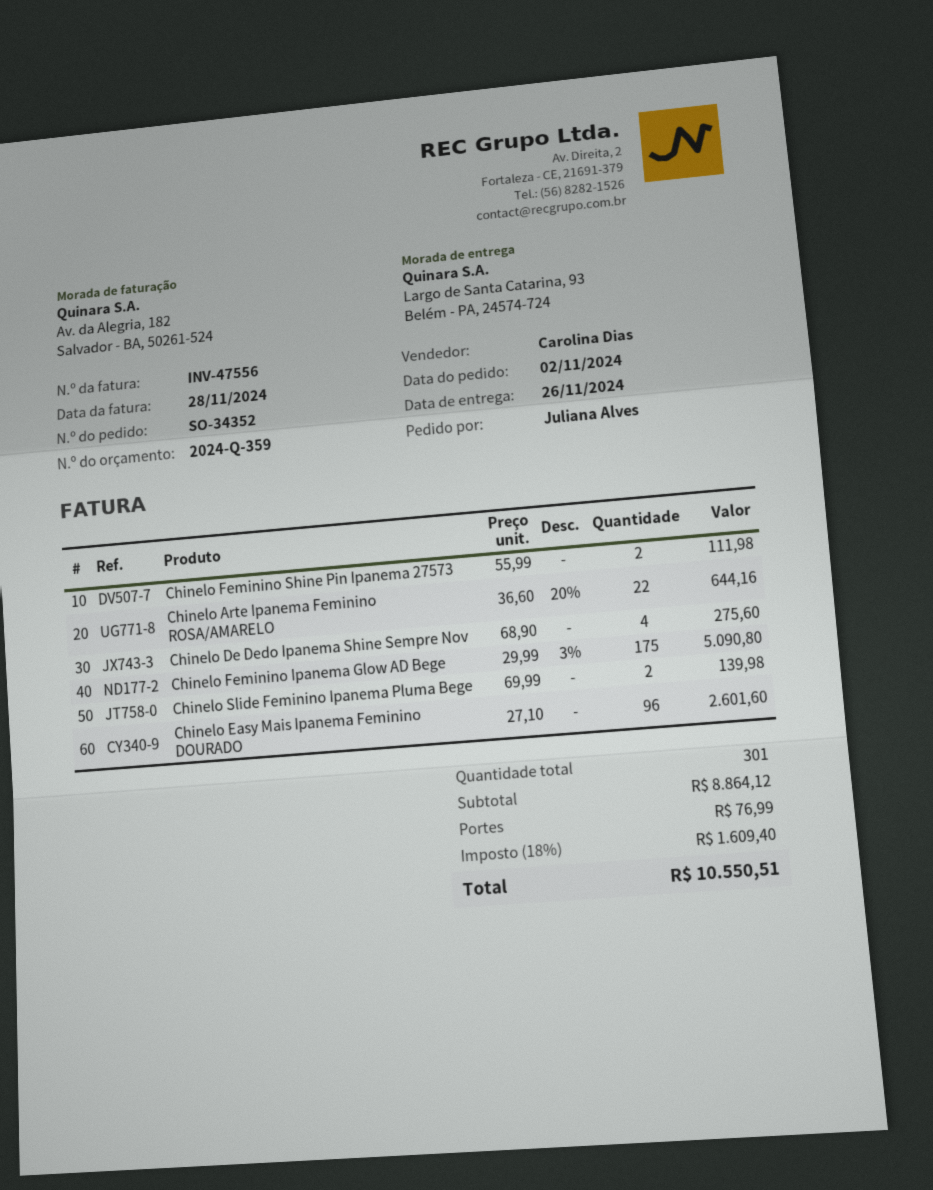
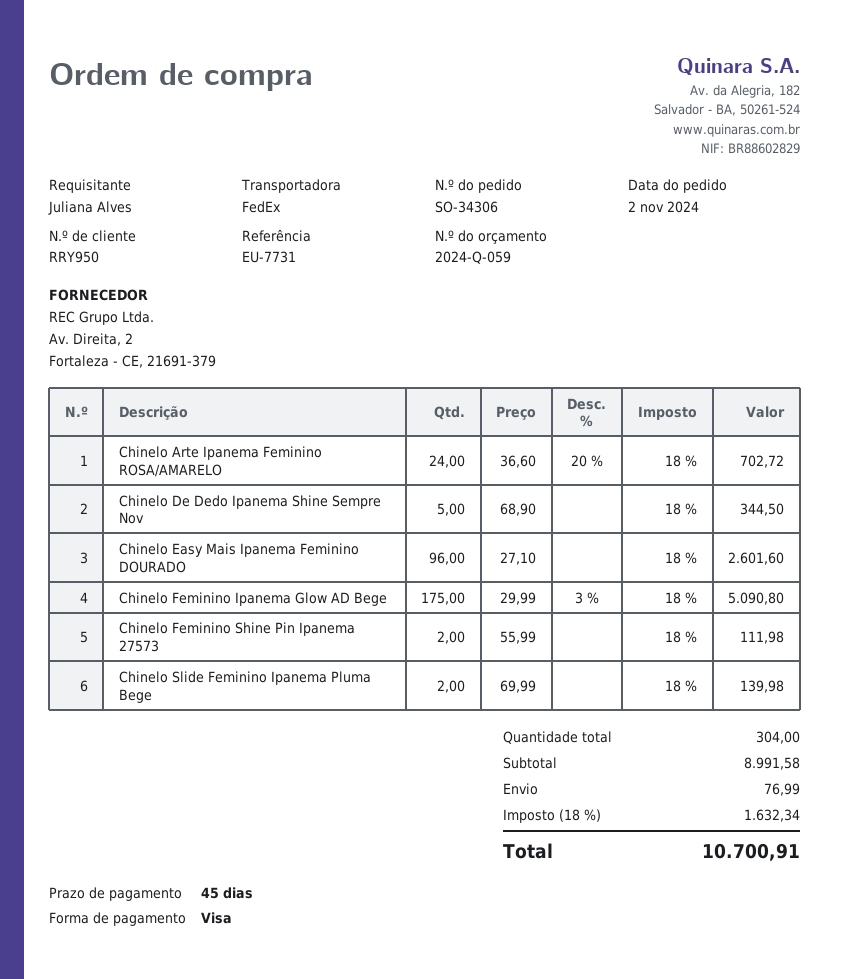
quote number: 2024-Q-359 -> 2024-Q-059
order number: SO-34352 -> SO-34306
Chinelo Arte Ipanema Feminino ROSA/AMARELO: 22 x 36.60 - 20% = 644.16 -> 24 x 36.60 - 20% = 702.72
Chinelo De Dedo Ipanema Shine Sempre Nov: 4 x 68.90 = 275.60 -> 5 x 68.90 = 344.50
total quantity: 301 -> 304
subtotal: 8864.12 -> 8991.58
tax: 18% = 1609.40 -> 18% = 1632.34
total: 10550.51 -> 10700.91

